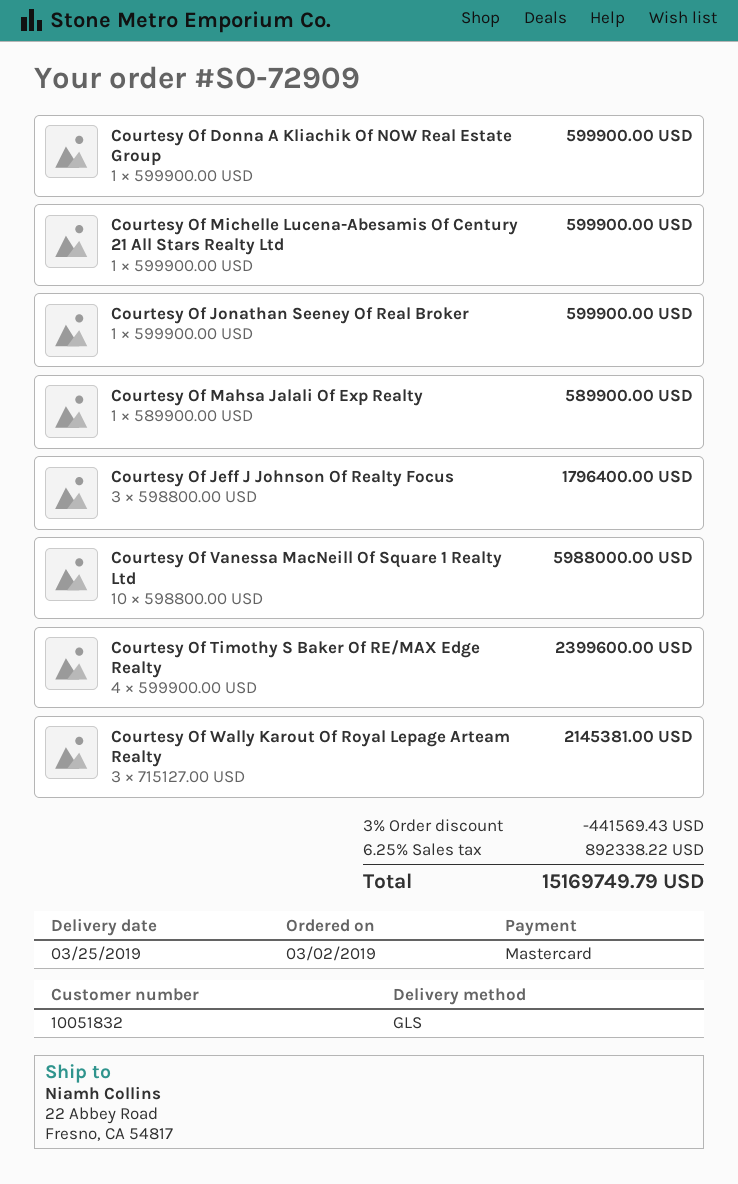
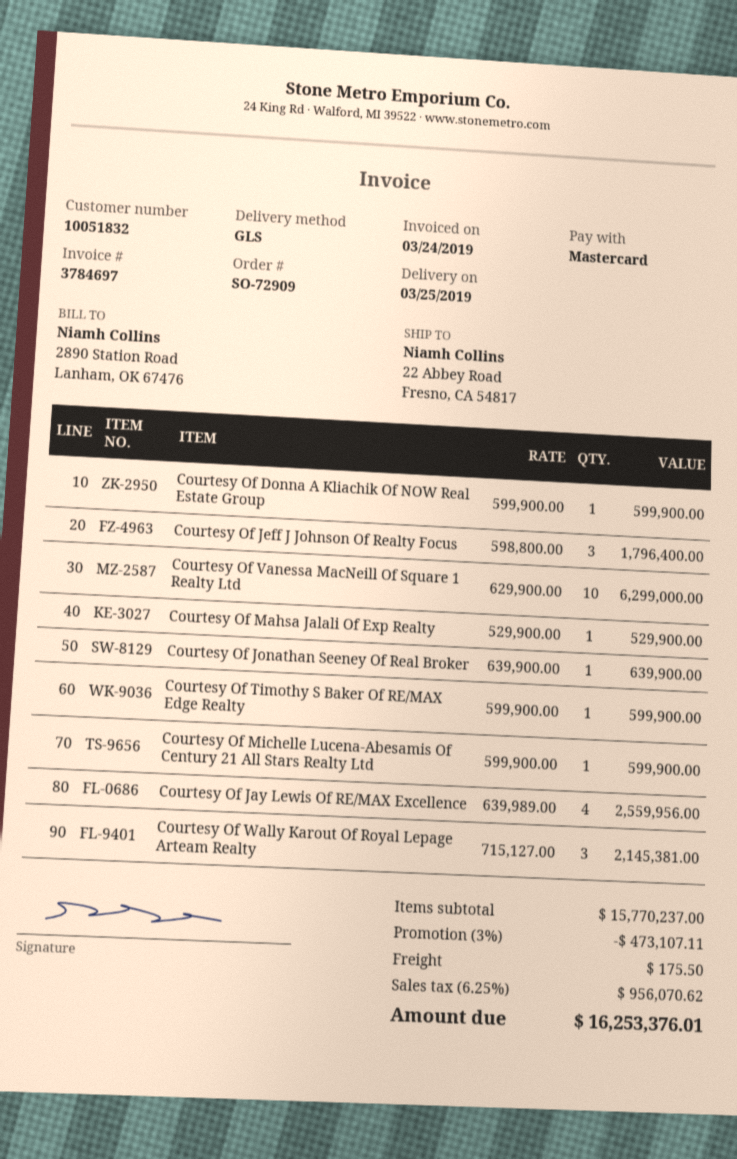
Courtesy Of Jonathan Seeney Of Real Broker: 1 x 599900.00 = 599900.00 -> 1 x 639900.00 = 639900.00
Courtesy Of Mahsa Jalali Of Exp Realty: 1 x 589900.00 = 589900.00 -> 1 x 529900.00 = 529900.00
Courtesy Of Vanessa MacNeill Of Square 1 Realty Ltd: 10 x 598800.00 = 5988000.00 -> 10 x 629900.00 = 6299000.00
Courtesy Of Timothy S Baker Of RE/MAX Edge Realty: 4 x 599900.00 = 2399600.00 -> 1 x 599900.00 = 599900.00
Courtesy Of Jay Lewis Of RE/MAX Excellence: none -> 4 x 639989.00 = 2559956.00
discount: 3% = 441569.43 -> 3% = 473107.11
shipping: none -> 175.50
tax: 6.25% = 892338.22 -> 6.25% = 956070.62
total: 15169749.79 -> 16253376.01

